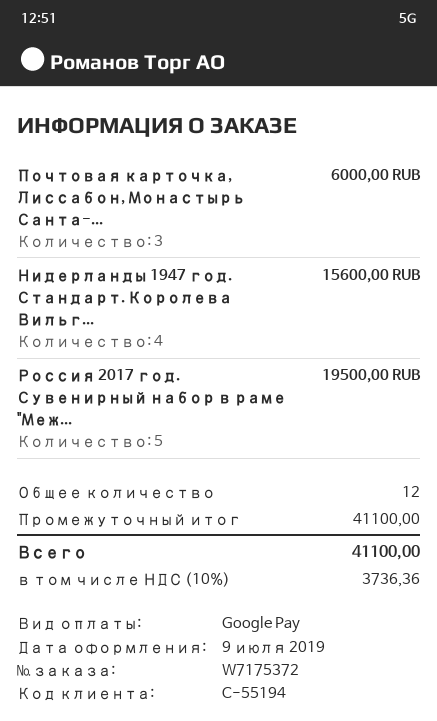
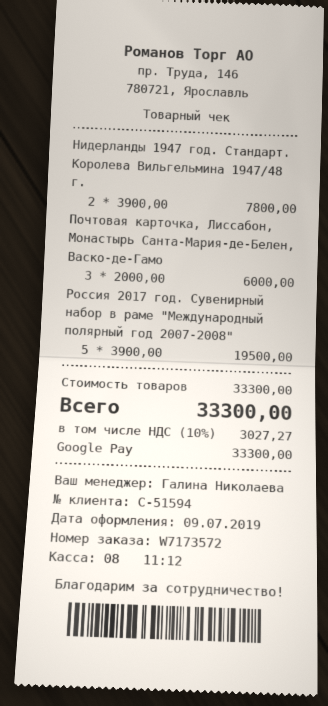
order number: W7175372 -> W7173572
customer number: C-55194 -> C-51594
Нидерланды 1947 год. Стандарт. Королева Вильг...: 4 for 15600.00 -> 2 for 7800.00
subtotal: 41100.00 -> 33300.00
tax: 10% = 3736.36 -> 10% = 3027.27
total: 41100.00 -> 33300.00

